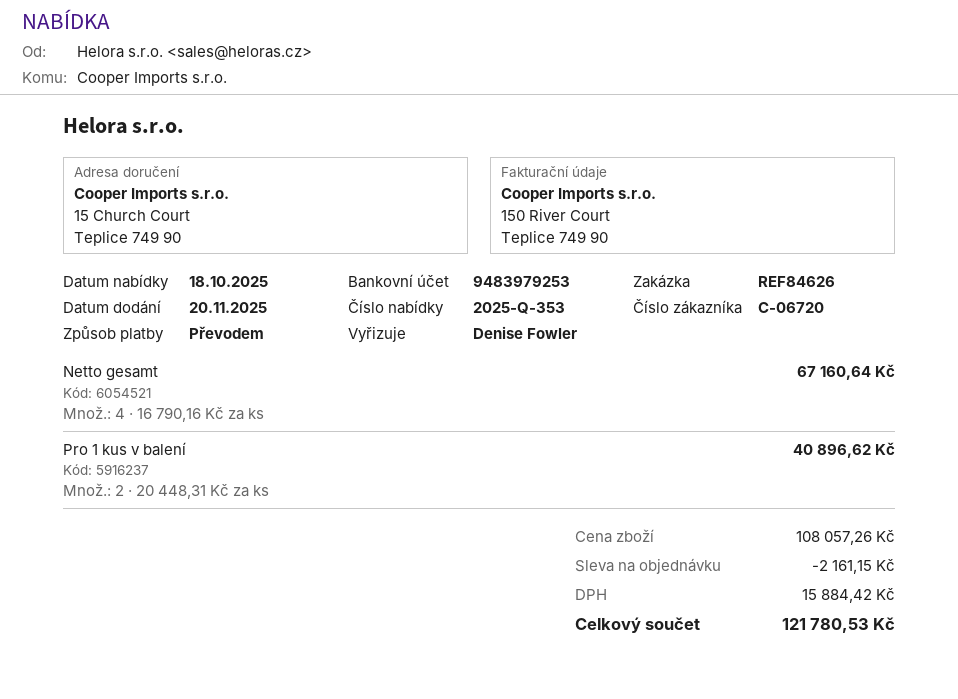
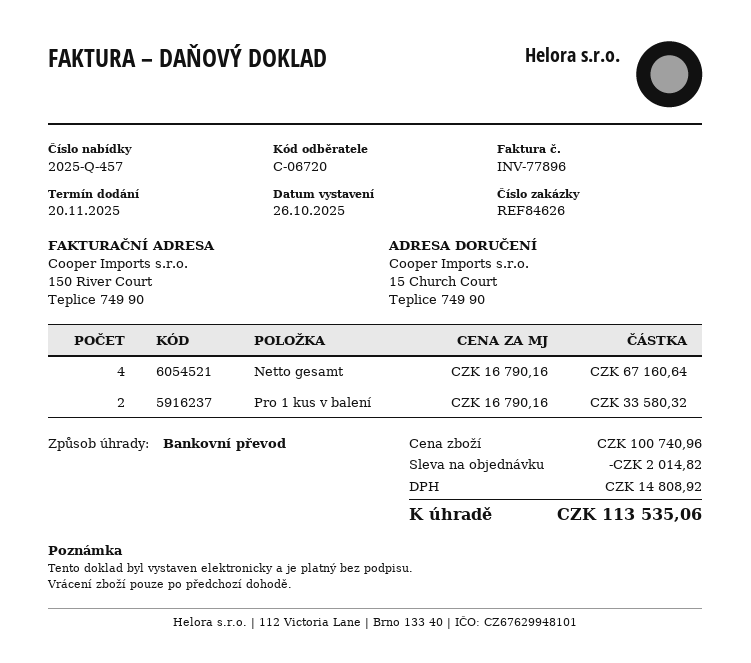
quote number: 2025-Q-353 -> 2025-Q-457
Pro 1 kus v balení: 2 x 20448.31 = 40896.62 -> 2 x 16790.16 = 33580.32
subtotal: 108057.26 -> 100740.96
discount: 2161.15 -> 2014.82
tax: 15884.42 -> 14808.92
total: 121780.53 -> 113535.06

